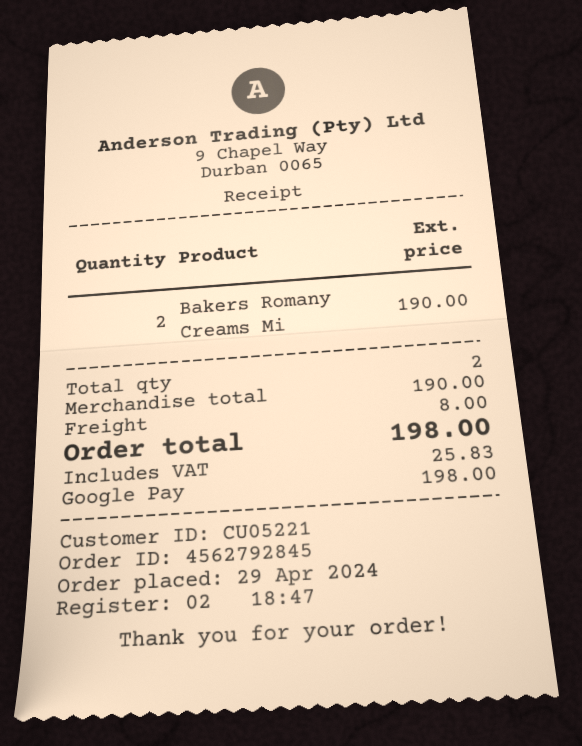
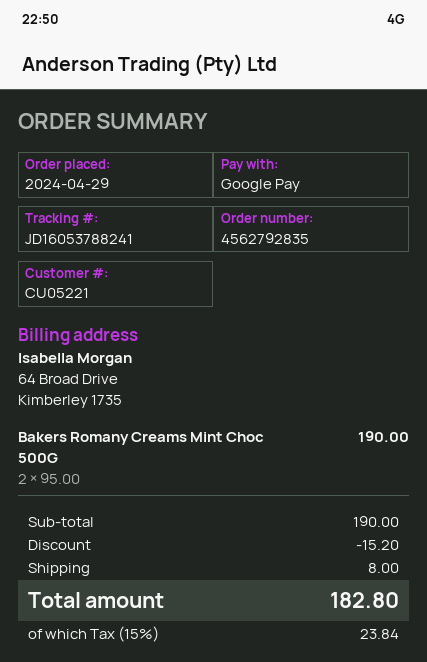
order number: 4562792845 -> 4562792835
discount: none -> 15.20
tax: 25.83 -> 23.84
total: 198.00 -> 182.80

